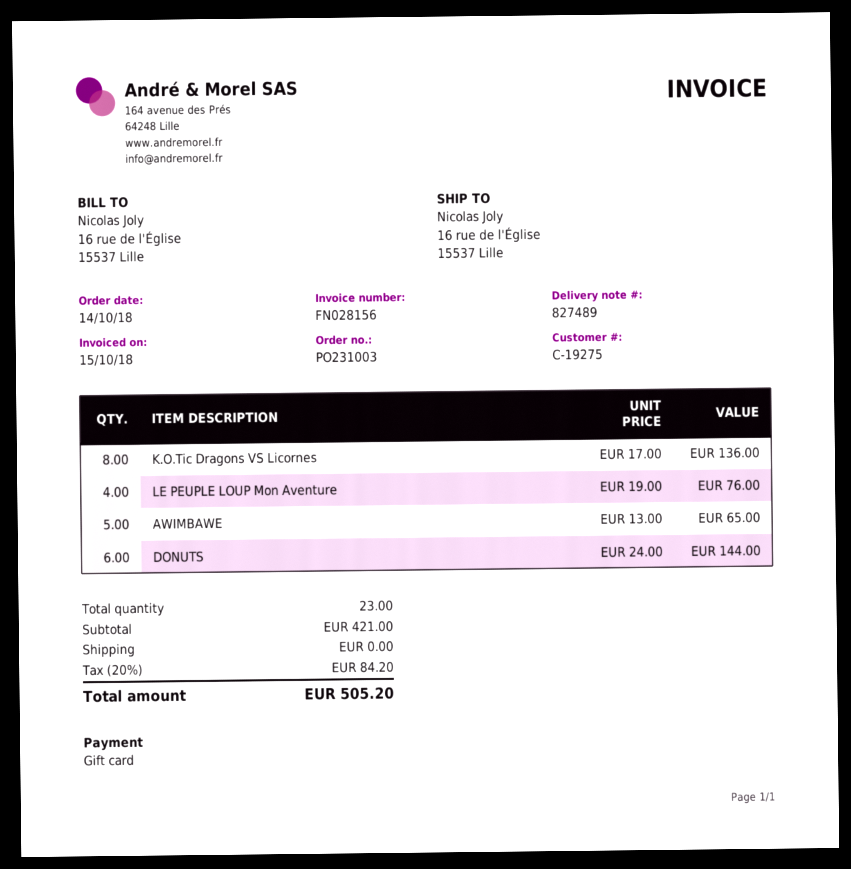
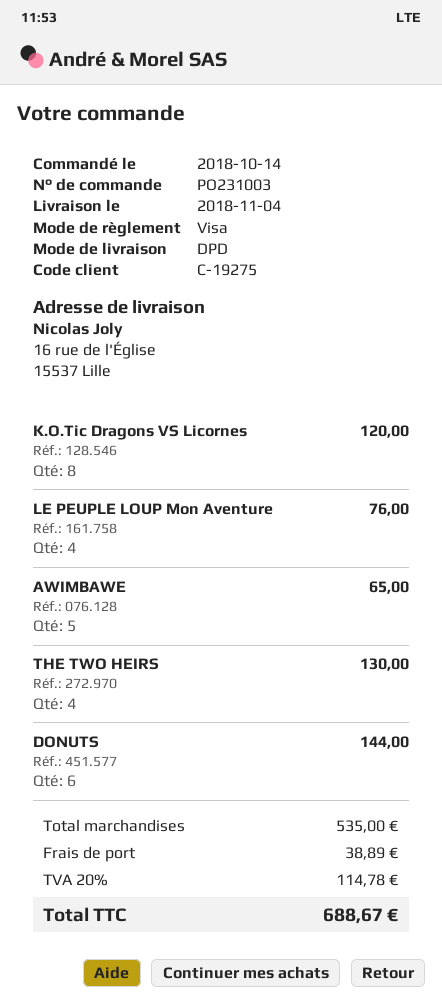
payment method: gift card -> Visa
K.O.Tic Dragons VS Licornes: 8 for 136.00 -> 8 for 120.00
THE TWO HEIRS: none -> 4 for 130.00
subtotal: 421.00 -> 535.00
shipping: 0.00 -> 38.89
tax: 20% = 84.20 -> 20% = 114.78
total: 505.20 -> 688.67

